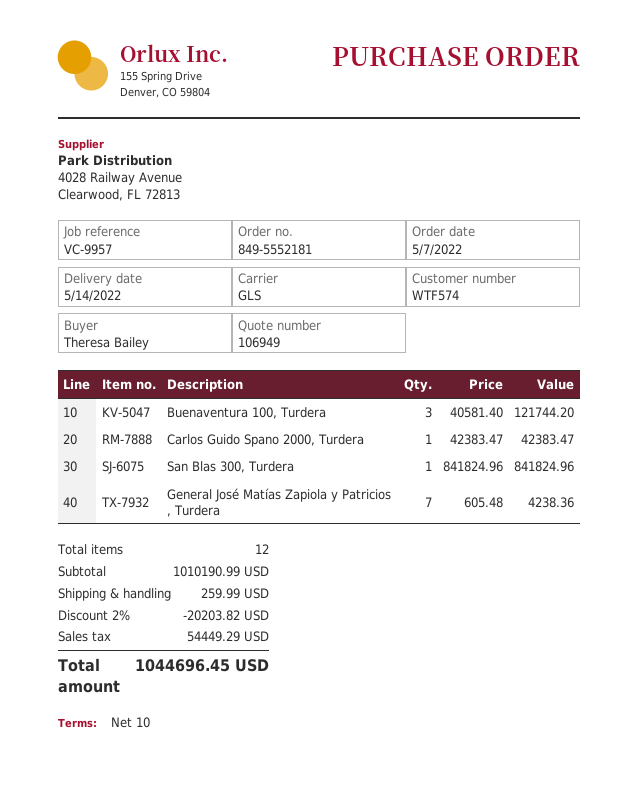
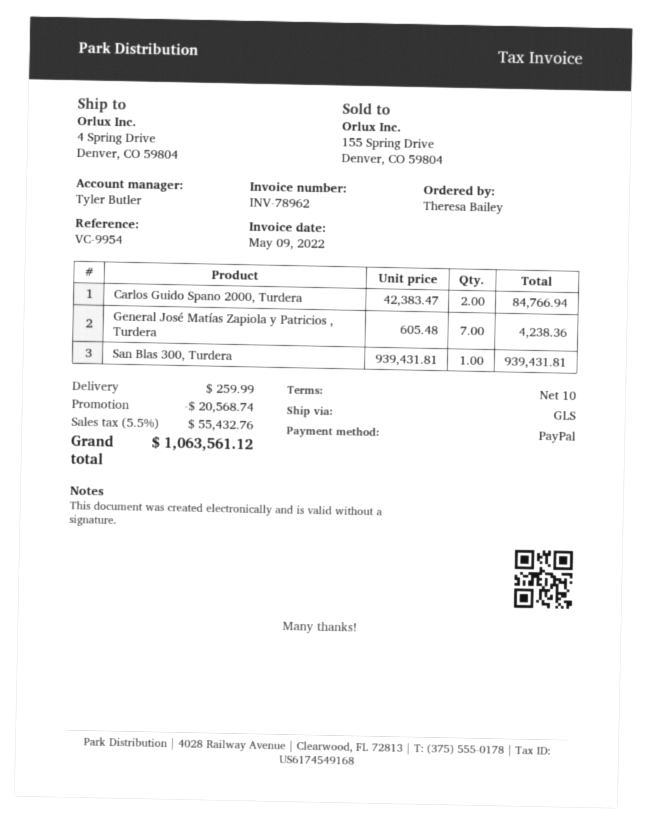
reference: VC-9957 -> VC-9954
Buenaventura 100, Turdera: 3 x 40581.40 = 121744.20 -> none
Carlos Guido Spano 2000, Turdera: 1 x 42383.47 = 42383.47 -> 2 x 42383.47 = 84766.94
San Blas 300, Turdera: 1 x 841824.96 = 841824.96 -> 1 x 939431.81 = 939431.81
discount: 20203.82 -> 20568.74
tax: 54449.29 -> 55432.76
total: 1044696.45 -> 1063561.12

